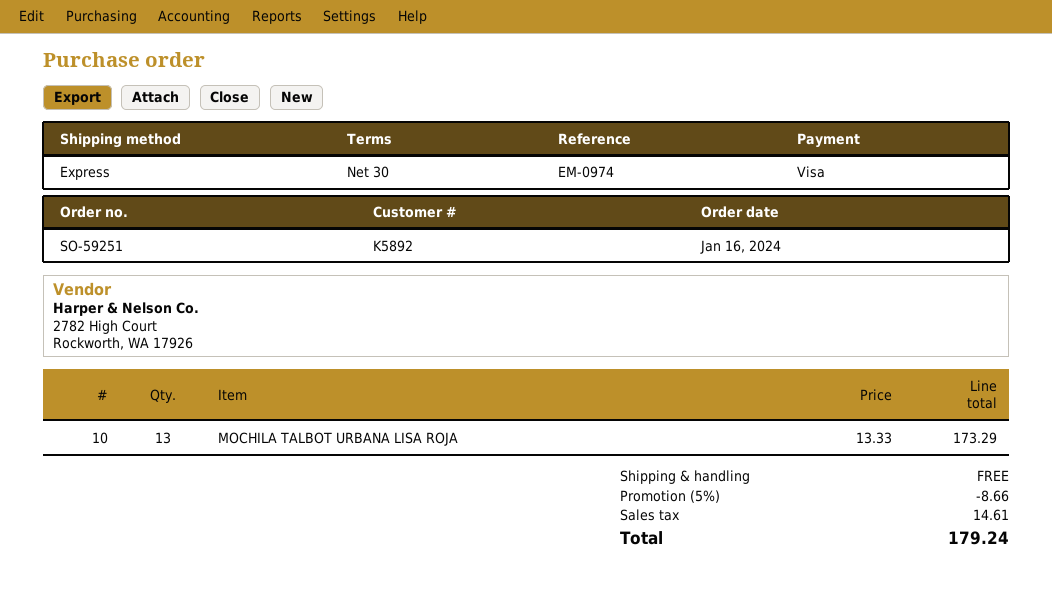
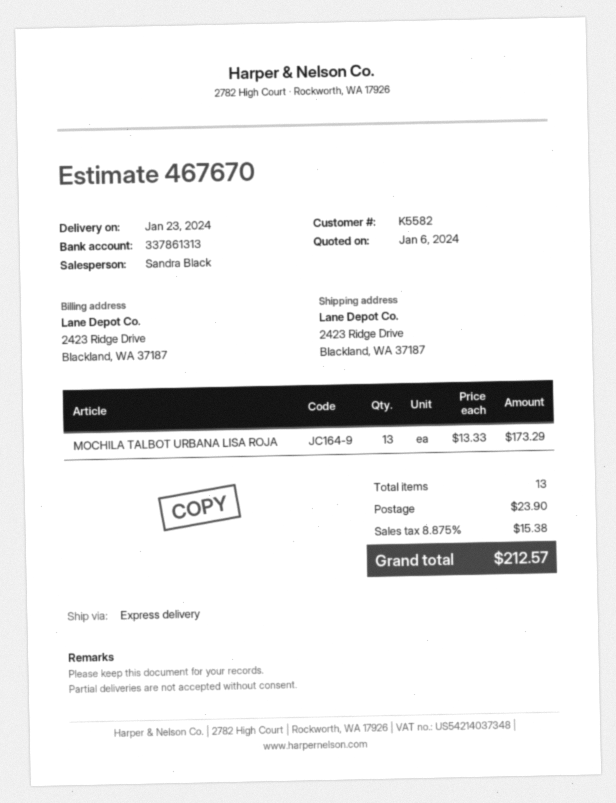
customer number: K5892 -> K5582
discount: 5% = 8.66 -> none
shipping: 0.00 -> 23.90
tax: 14.61 -> 15.38
total: 179.24 -> 212.57

